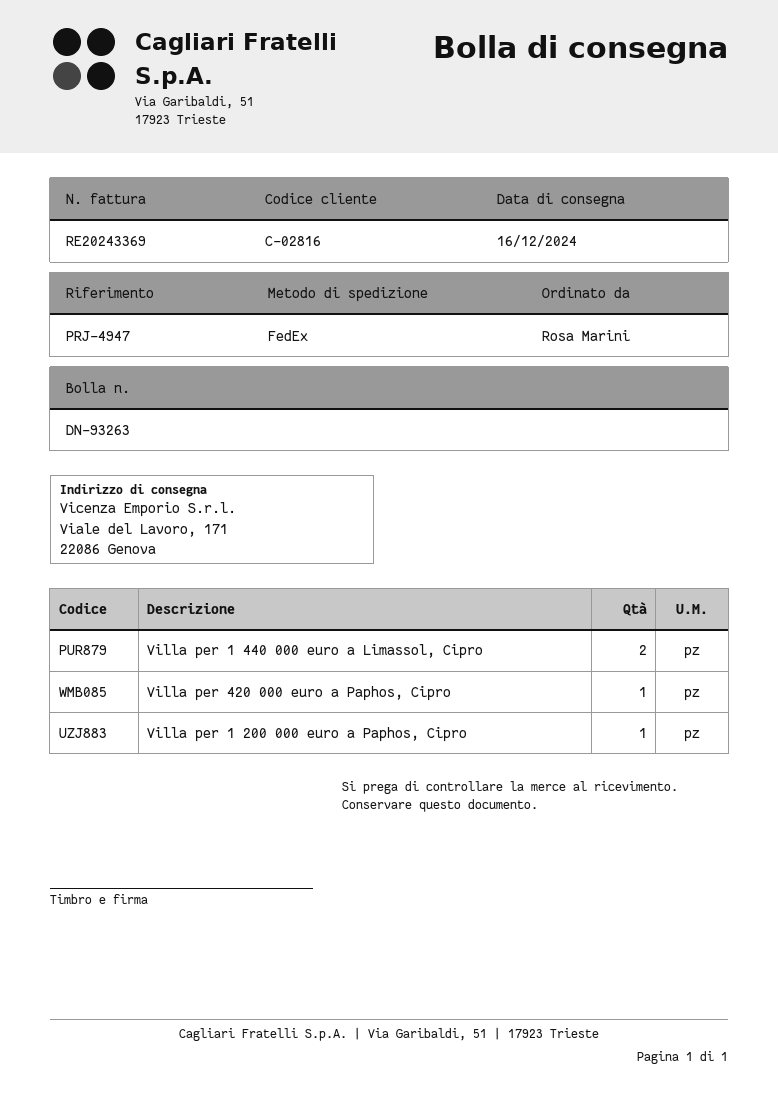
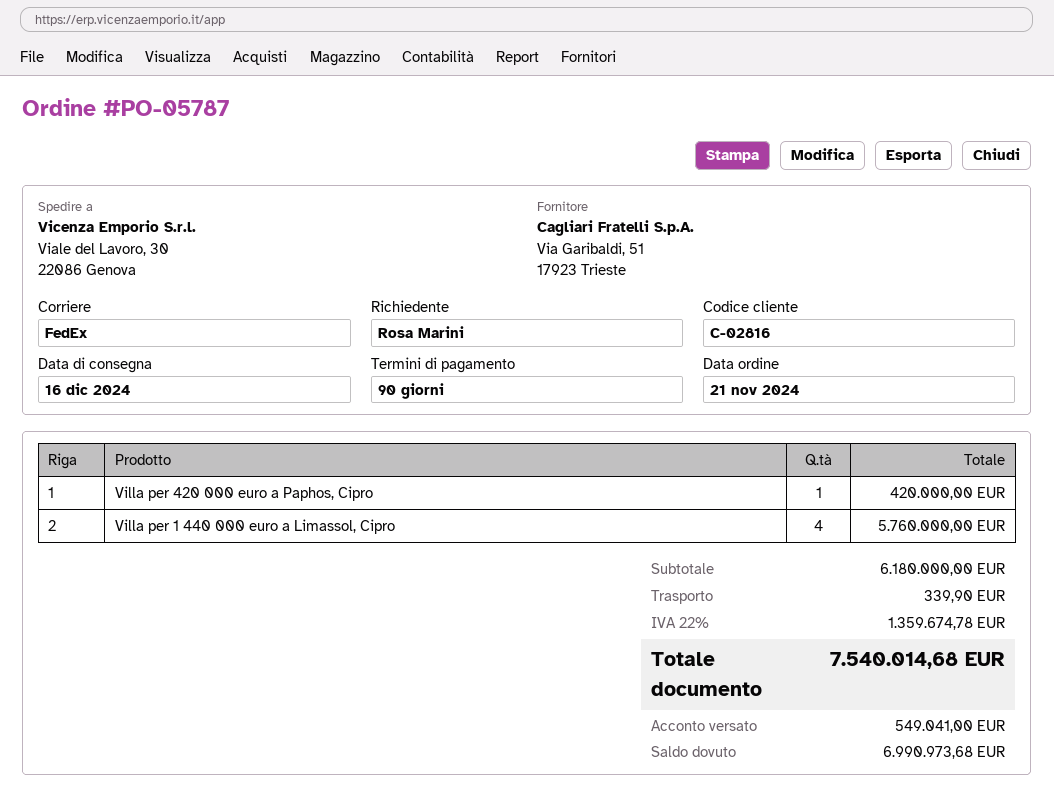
ship to: Viale del Lavoro, 171, 22086 Genova -> Viale del Lavoro, 30, 22086 Genova
Villa per 1 440 000 euro a Limassol, Cipro: 2 -> 4
Villa per 1 200 000 euro a Paphos, Cipro: 1 -> none

